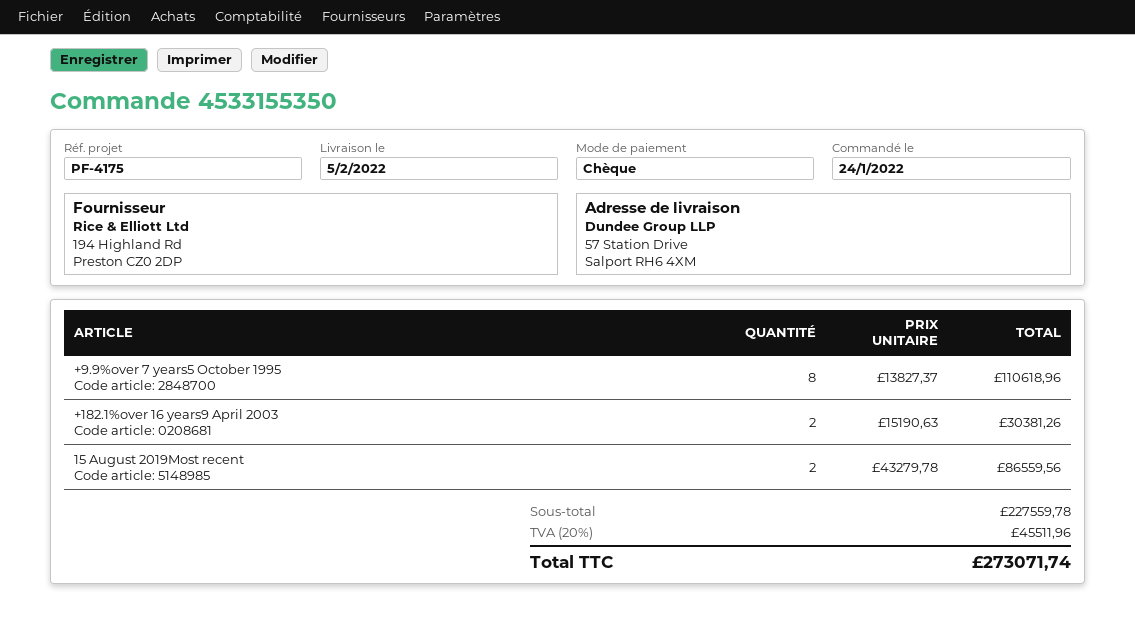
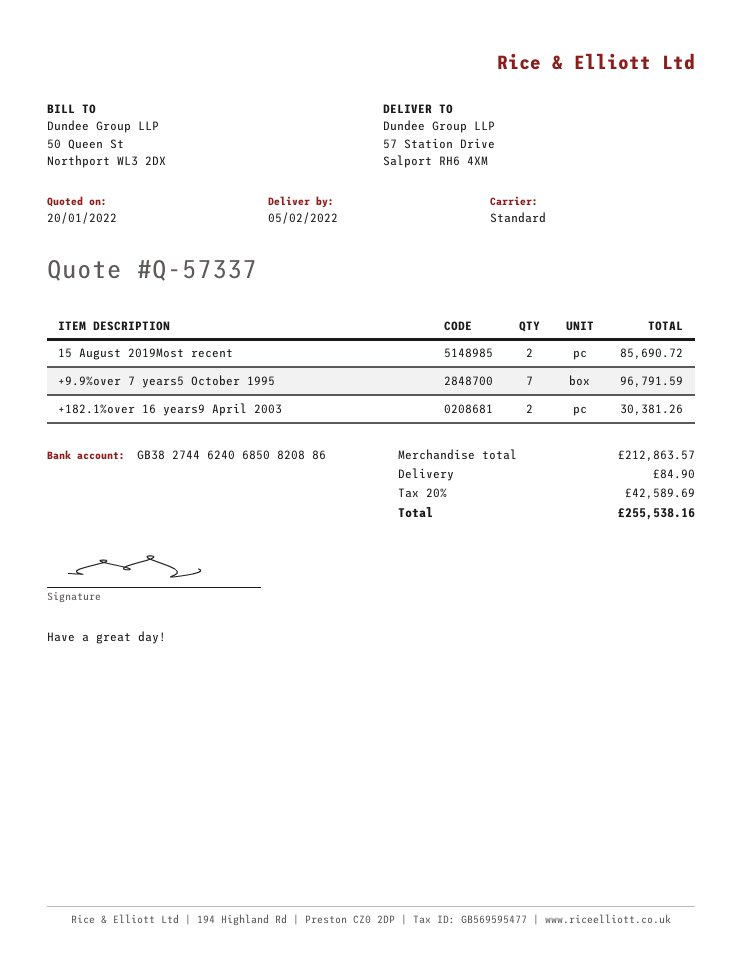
+9.9%over 7 years5 October 1995: 8 for 110618.96 -> 7 for 96791.59
15 August 2019Most recent: 2 for 86559.56 -> 2 for 85690.72
subtotal: 227559.78 -> 212863.57
shipping: none -> 84.90
tax: 20% = 45511.96 -> 20% = 42589.69
total: 273071.74 -> 255538.16

